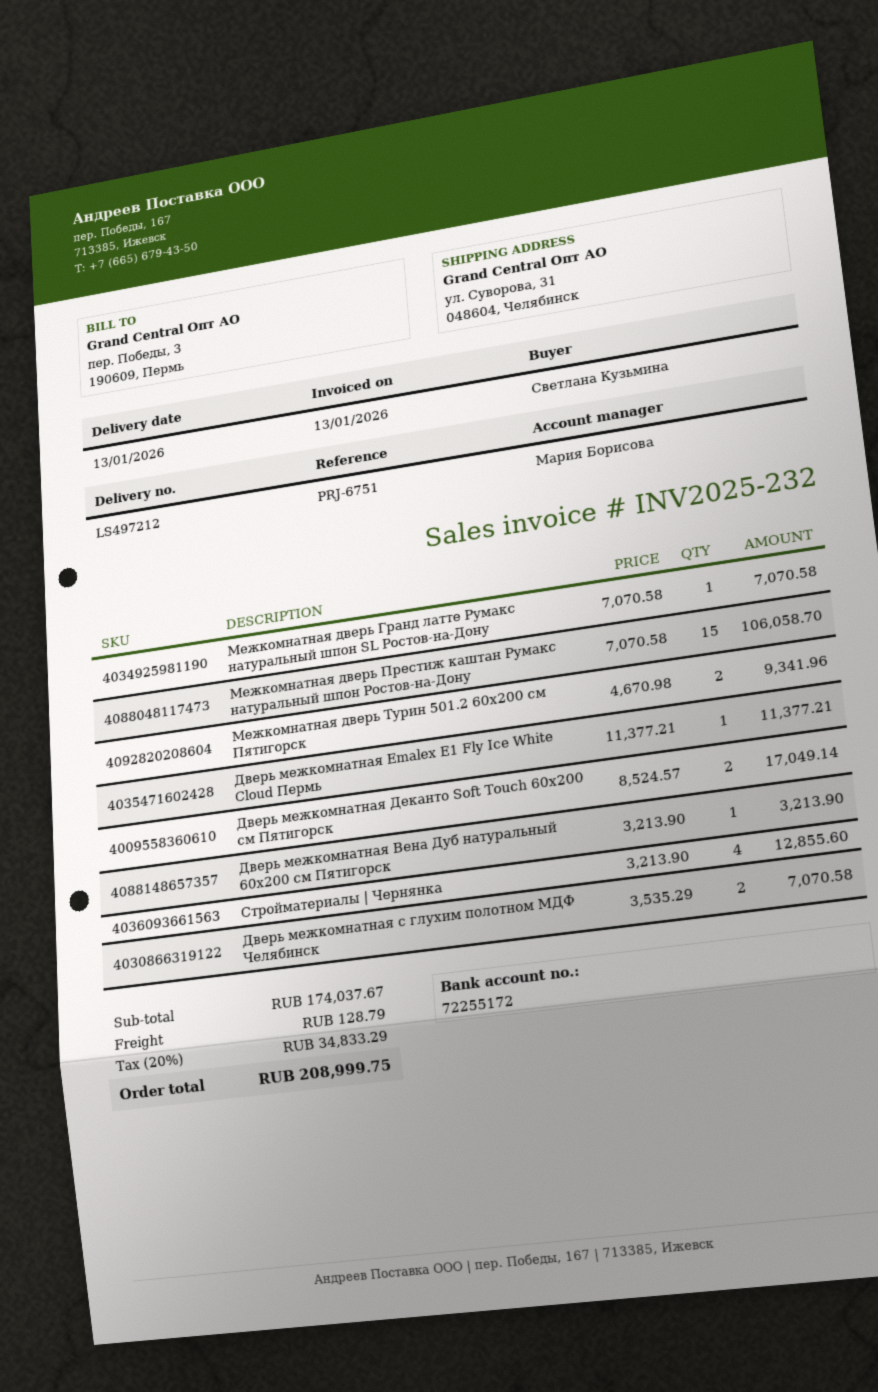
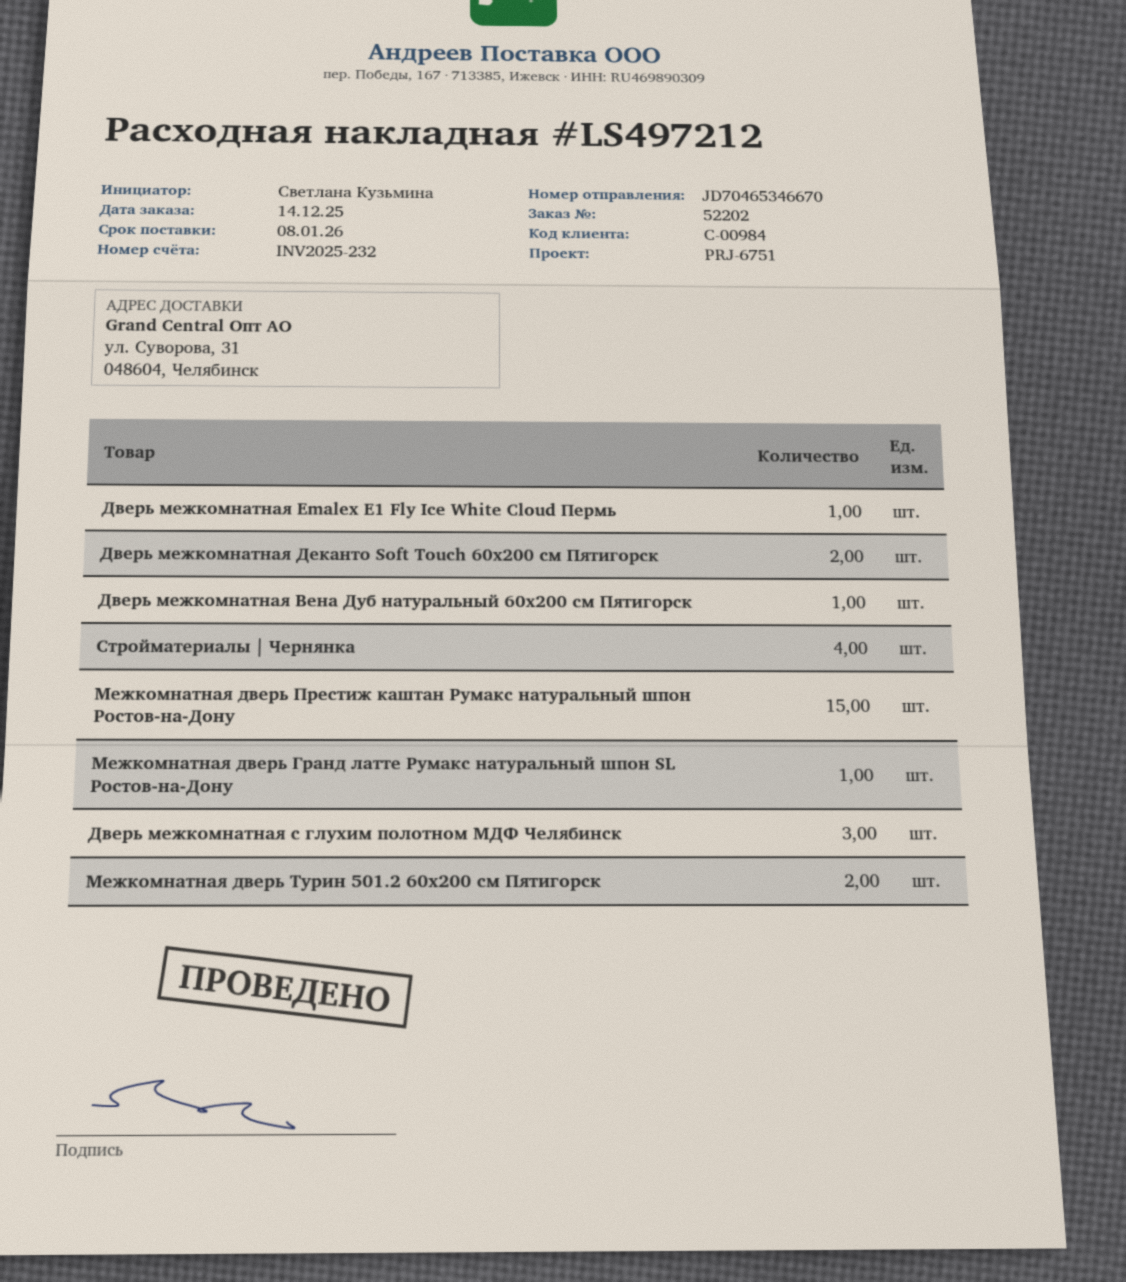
delivery date: 2026-01-13 -> 2026-01-08
Дверь межкомнатная с глухим полотном МДФ Челябинск: 2 -> 3

